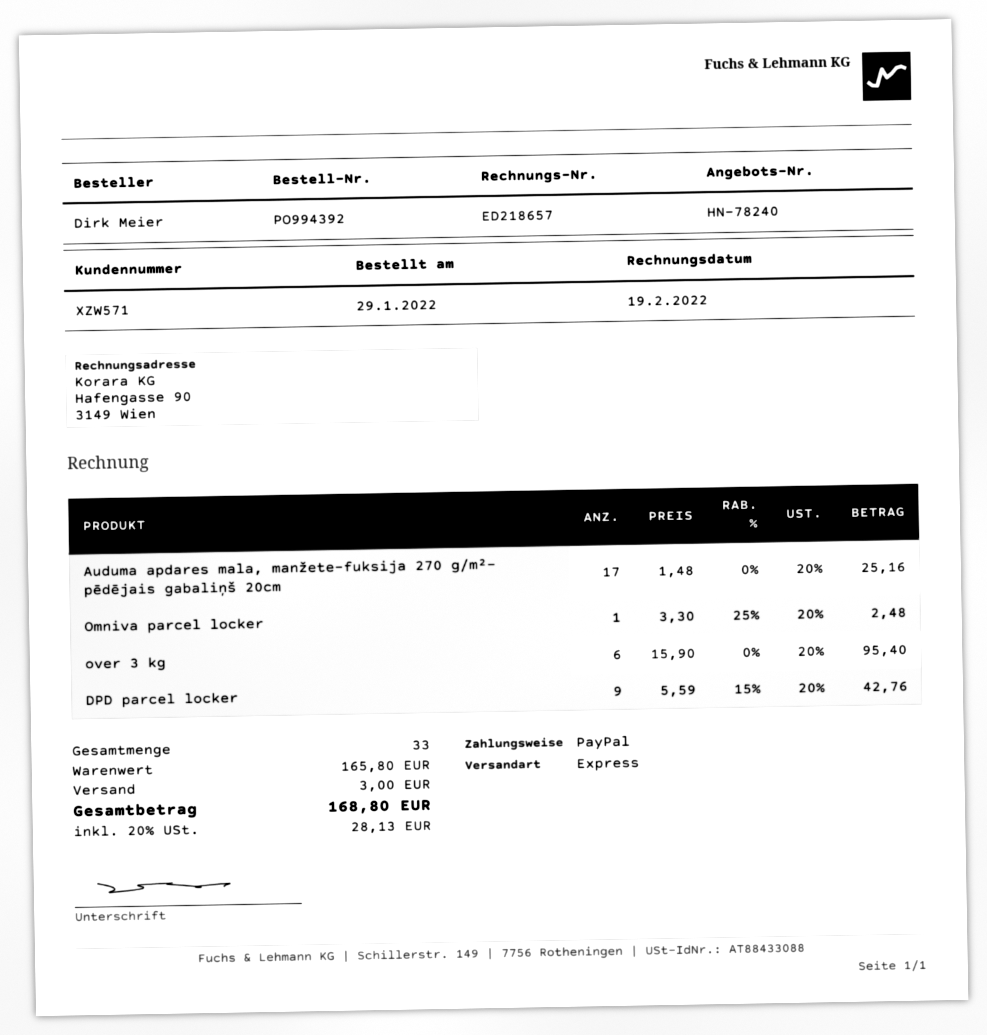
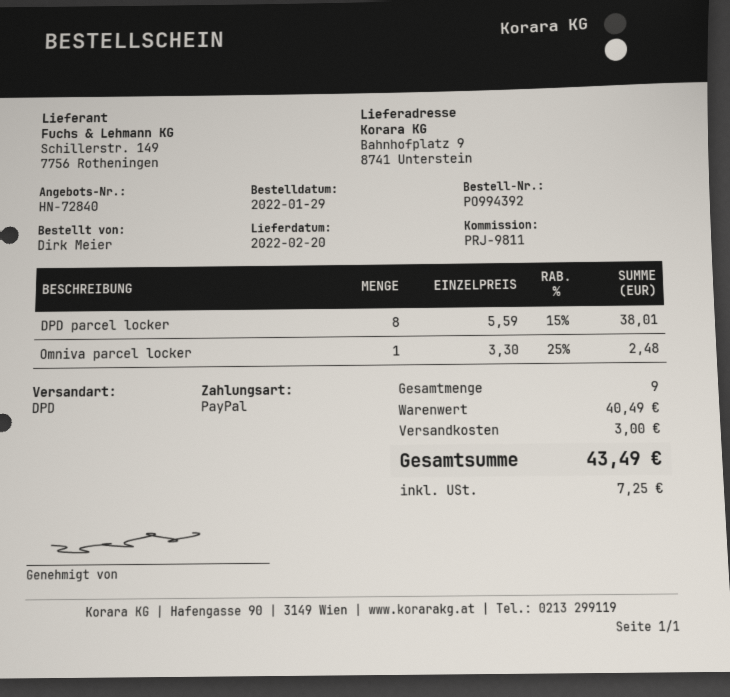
quote number: HN-78240 -> HN-72840
shipping method: express -> DPD
Auduma apdares mala, manžete-fuksija 270 g/m²- pēdējais gabaliņš 20cm: 17 x 1.48 = 25.16 -> none
over 3 kg: 6 x 15.90 = 95.40 -> none
DPD parcel locker: 9 x 5.59 - 15% = 42.76 -> 8 x 5.59 - 15% = 38.01
total quantity: 33 -> 9
subtotal: 165.80 -> 40.49
tax: 28.13 -> 7.25
total: 168.80 -> 43.49

